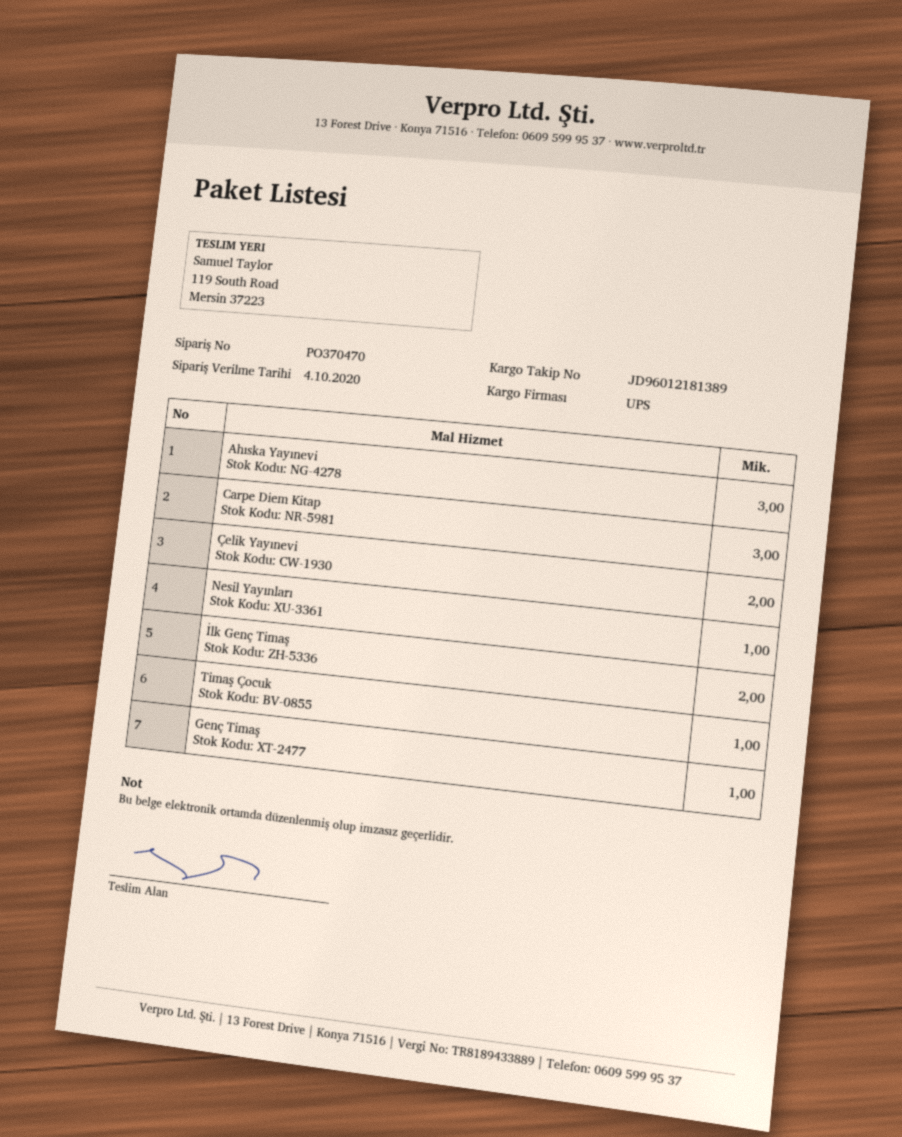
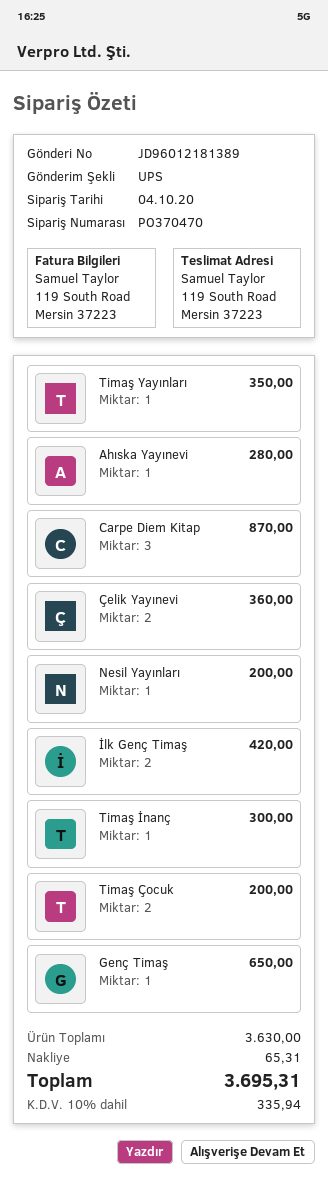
Ahıska Yayınevi: 3 -> 1
Timaş Çocuk: 1 -> 2
Timaş Yayınları: none -> 1
Timaş İnanç: none -> 1

